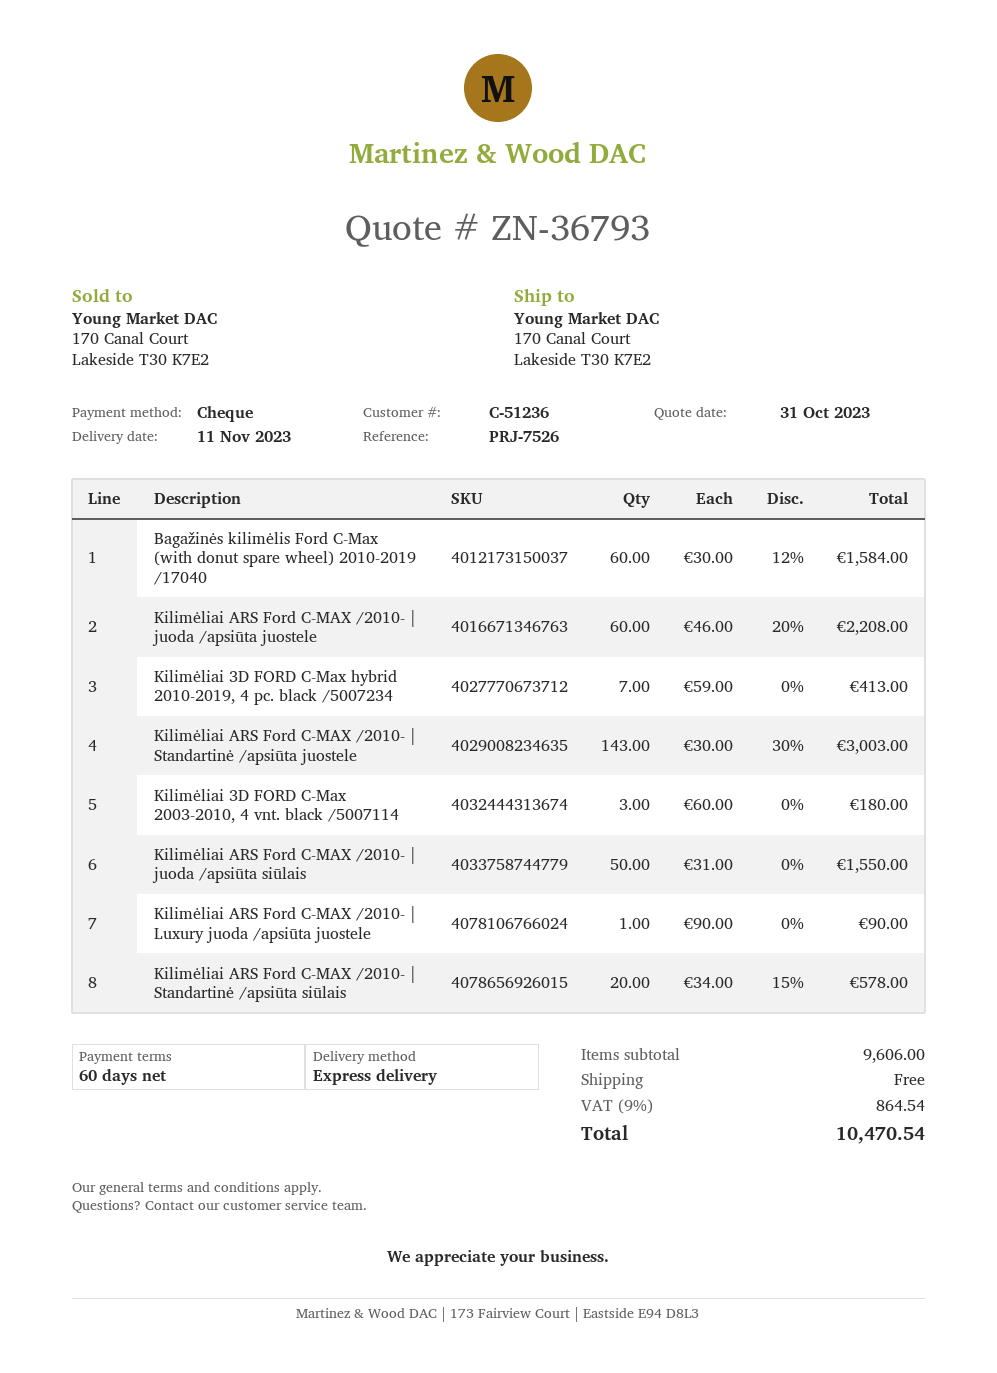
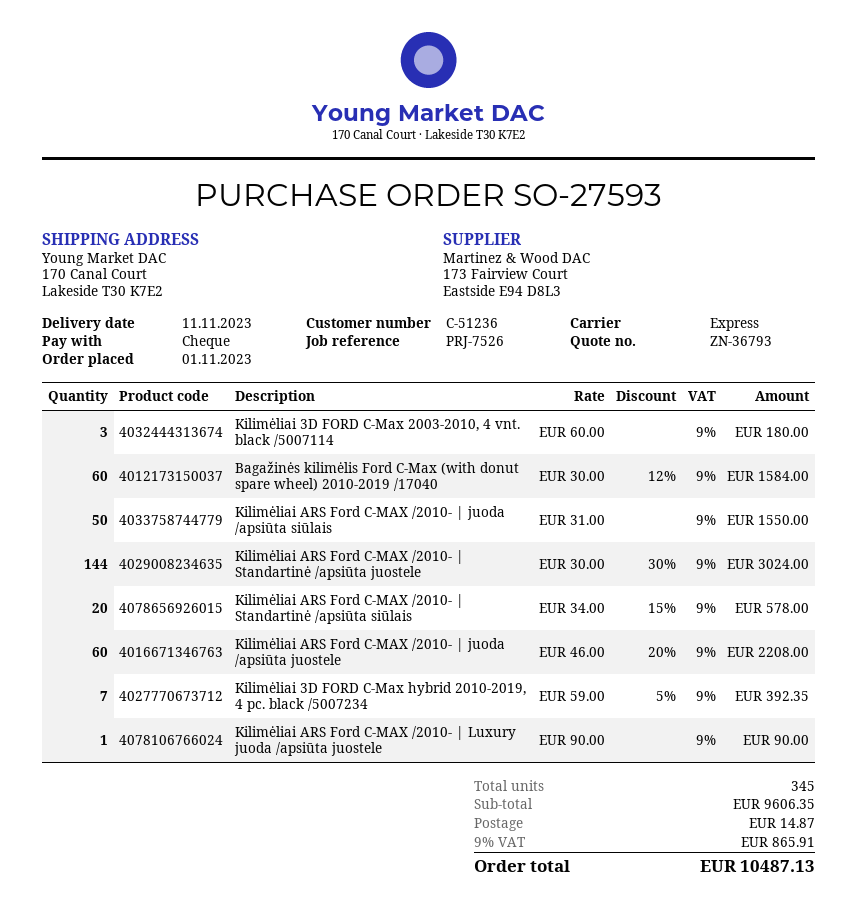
Kilimėliai 3D FORD C-Max hybrid 2010-2019, 4 pc. black /5007234: 7 x 59.00 = 413.00 -> 7 x 59.00 - 5% = 392.35
Kilimėliai ARS Ford C-MAX /2010- | Standartinė /apsiūta juostele: 143 x 30.00 - 30% = 3003.00 -> 144 x 30.00 - 30% = 3024.00
subtotal: 9606.00 -> 9606.35
shipping: 0.00 -> 14.87
tax: 9% = 864.54 -> 9% = 865.91
total: 10470.54 -> 10487.13

